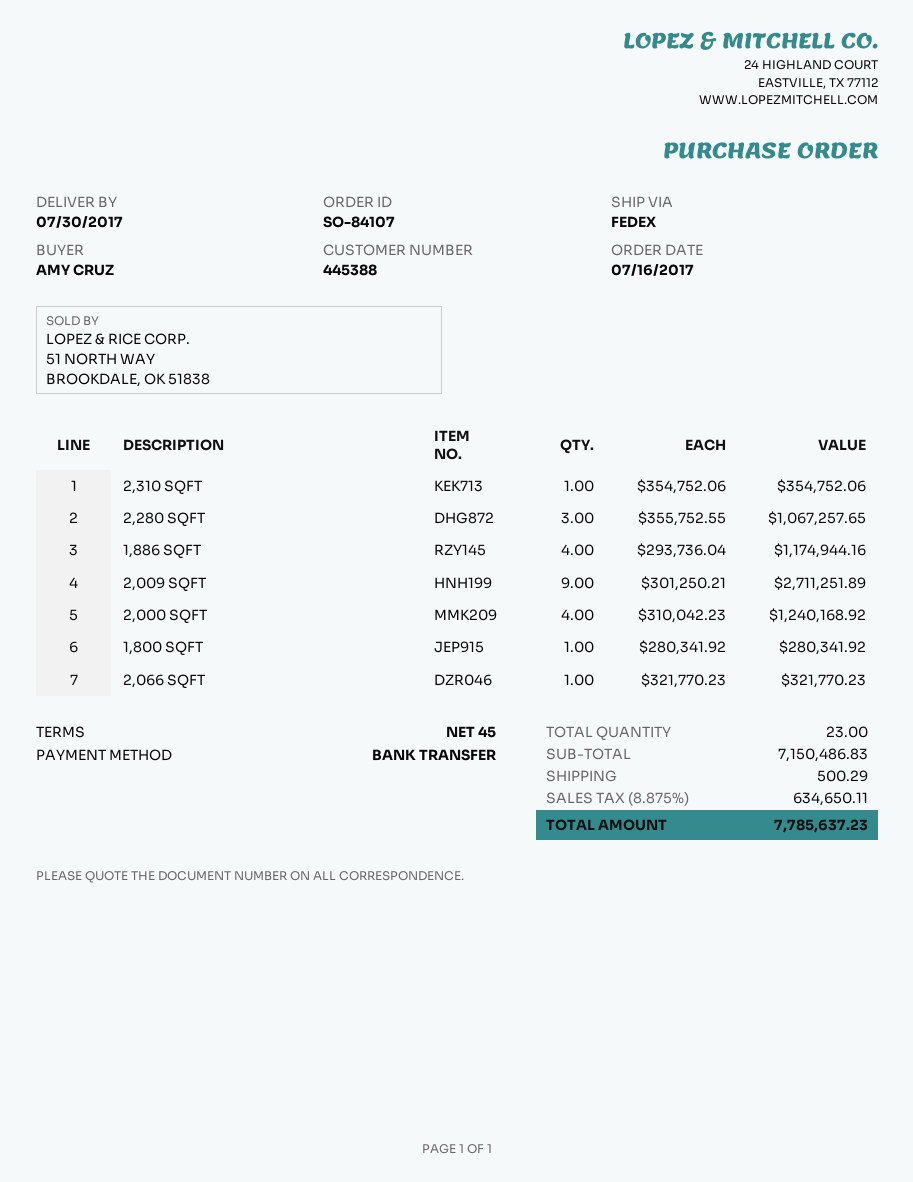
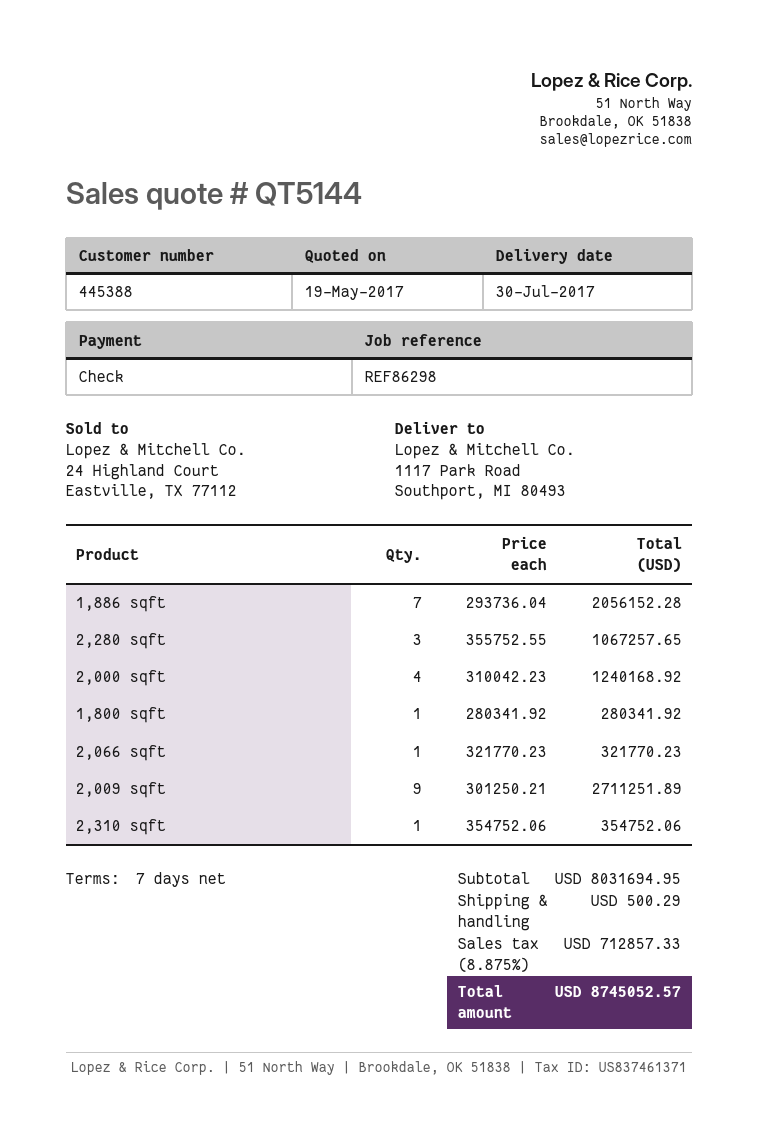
payment terms: 45 days -> 7 days
payment method: bank transfer -> cheque
1,886 SQFT: 4 x 293736.04 = 1174944.16 -> 7 x 293736.04 = 2056152.28
subtotal: 7150486.83 -> 8031694.95
tax: 8.875% = 634650.11 -> 8.875% = 712857.33
total: 7785637.23 -> 8745052.57

